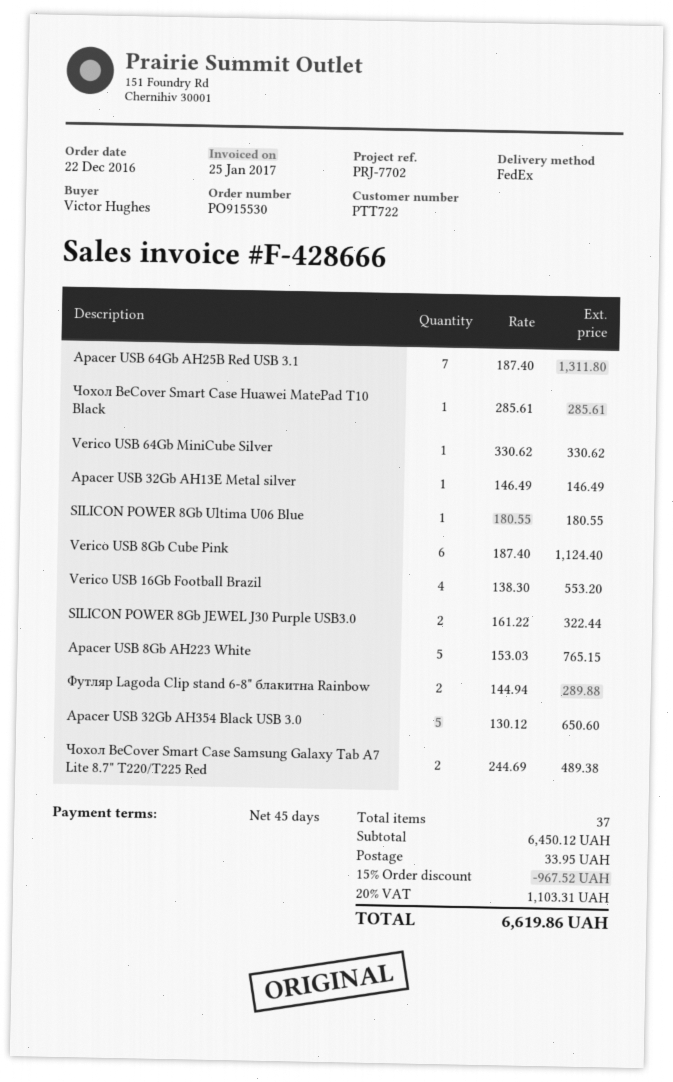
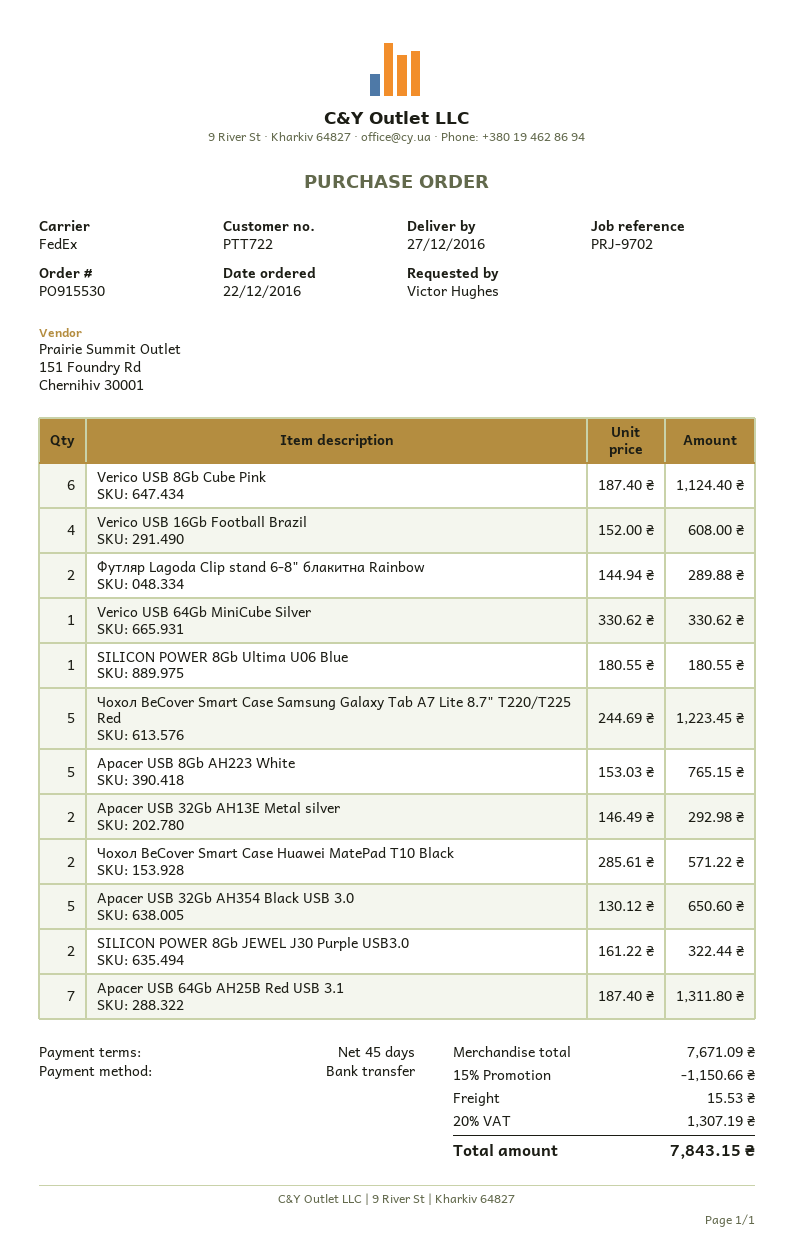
reference: PRJ-7702 -> PRJ-9702
Чохол BeCover Smart Case Huawei MatePad T10 Black: 1 x 285.61 = 285.61 -> 2 x 285.61 = 571.22
Apacer USB 32Gb AH13E Metal silver: 1 x 146.49 = 146.49 -> 2 x 146.49 = 292.98
Verico USB 16Gb Football Brazil: 4 x 138.30 = 553.20 -> 4 x 152.00 = 608.00
Чохол BeCover Smart Case Samsung Galaxy Tab A7 Lite 8.7" T220/T225 Red: 2 x 244.69 = 489.38 -> 5 x 244.69 = 1223.45
subtotal: 6450.12 -> 7671.09
discount: 15% = 967.52 -> 15% = 1150.66
shipping: 33.95 -> 15.53
tax: 20% = 1103.31 -> 20% = 1307.19
total: 6619.86 -> 7843.15

